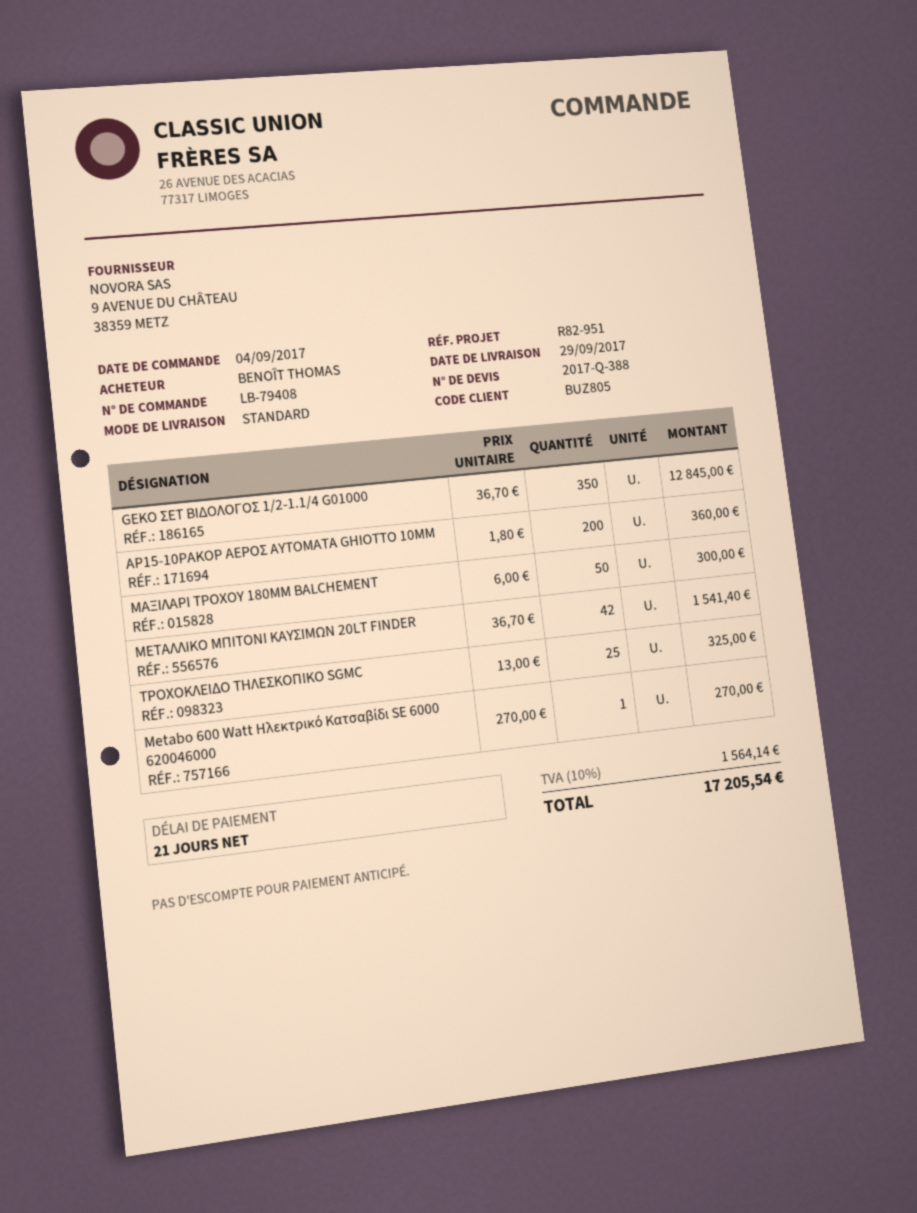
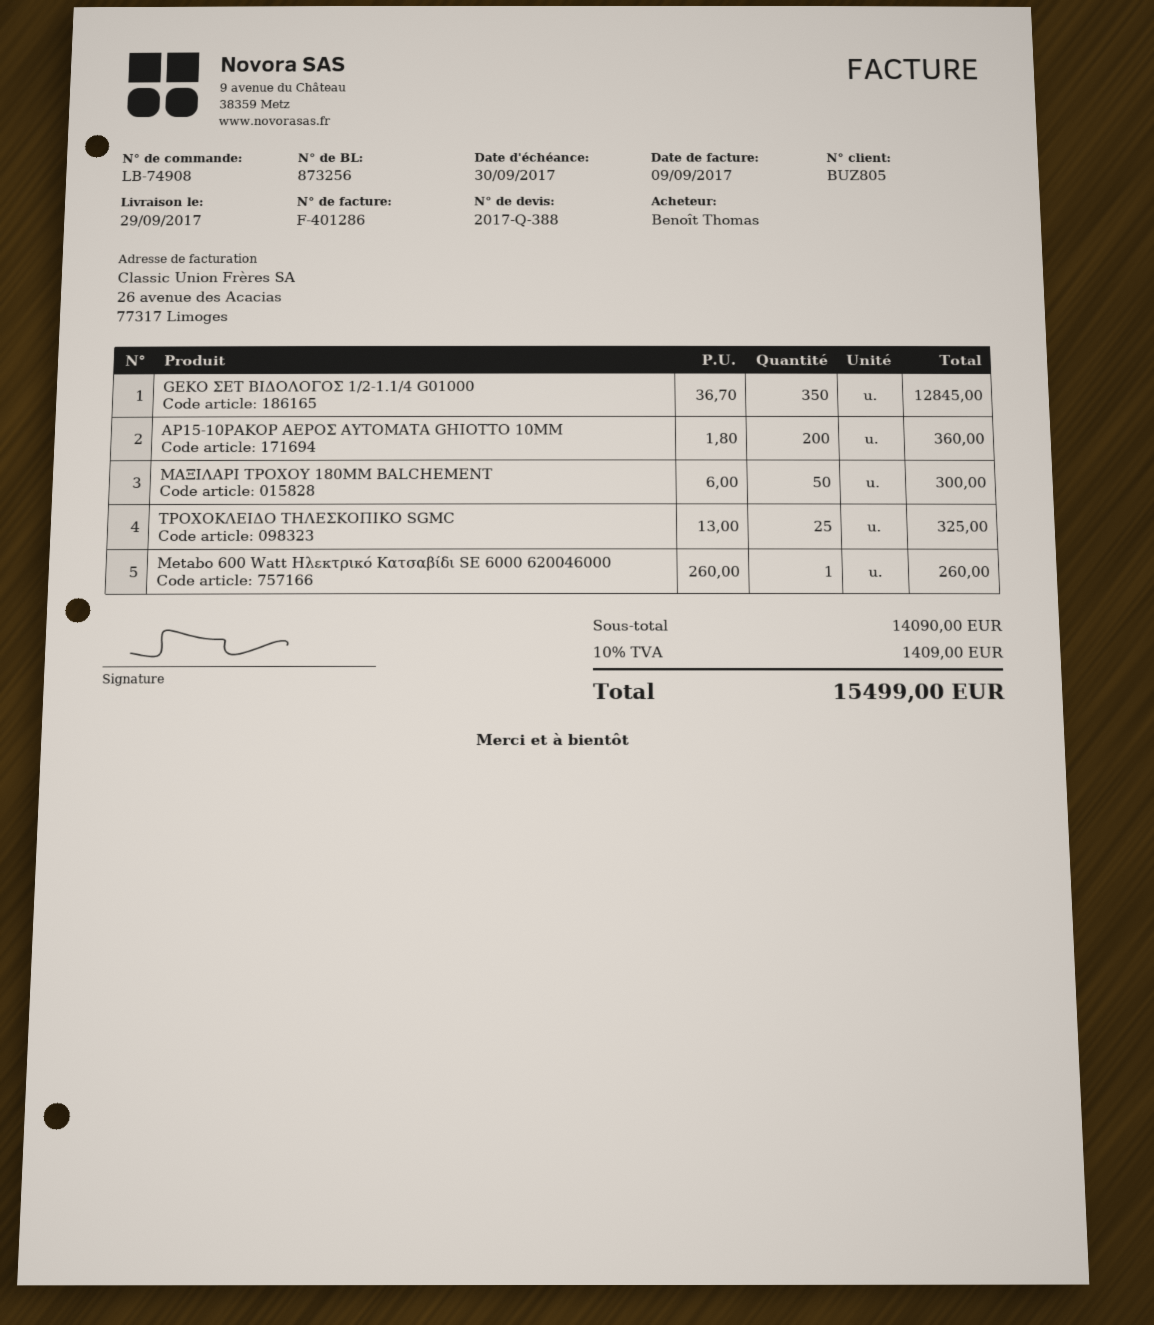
order number: LB-79408 -> LB-74908
ΜΕΤΑΛΛΙΚΟ ΜΠΙΤΟΝΙ ΚΑΥΣΙΜΩΝ 20LT FINDER: 42 x 36.70 = 1541.40 -> none
Metabo 600 Watt Ηλεκτρικό Κατσαβίδι SE 6000 620046000: 1 x 270.00 = 270.00 -> 1 x 260.00 = 260.00
tax: 10% = 1564.14 -> 10% = 1409.00
total: 17205.54 -> 15499.00

